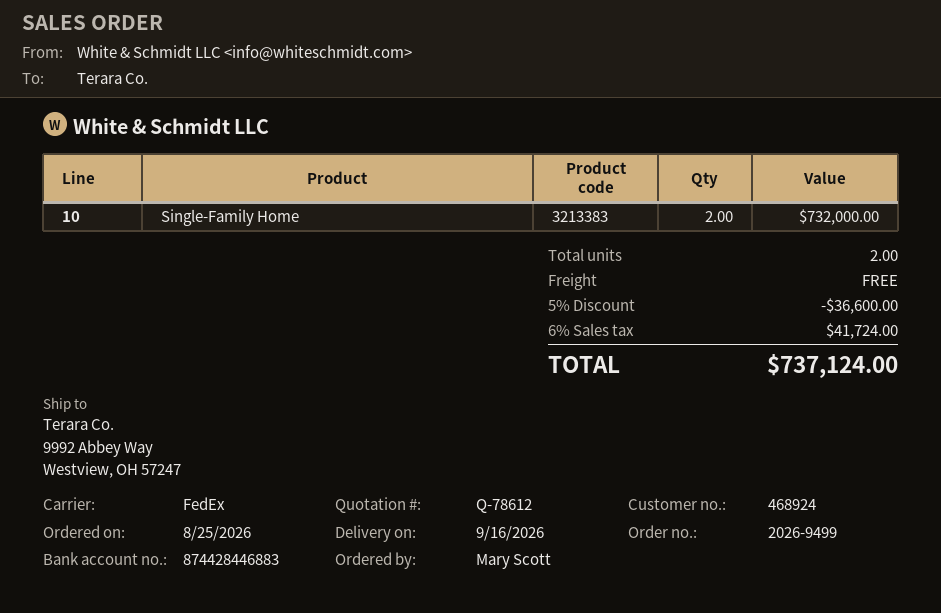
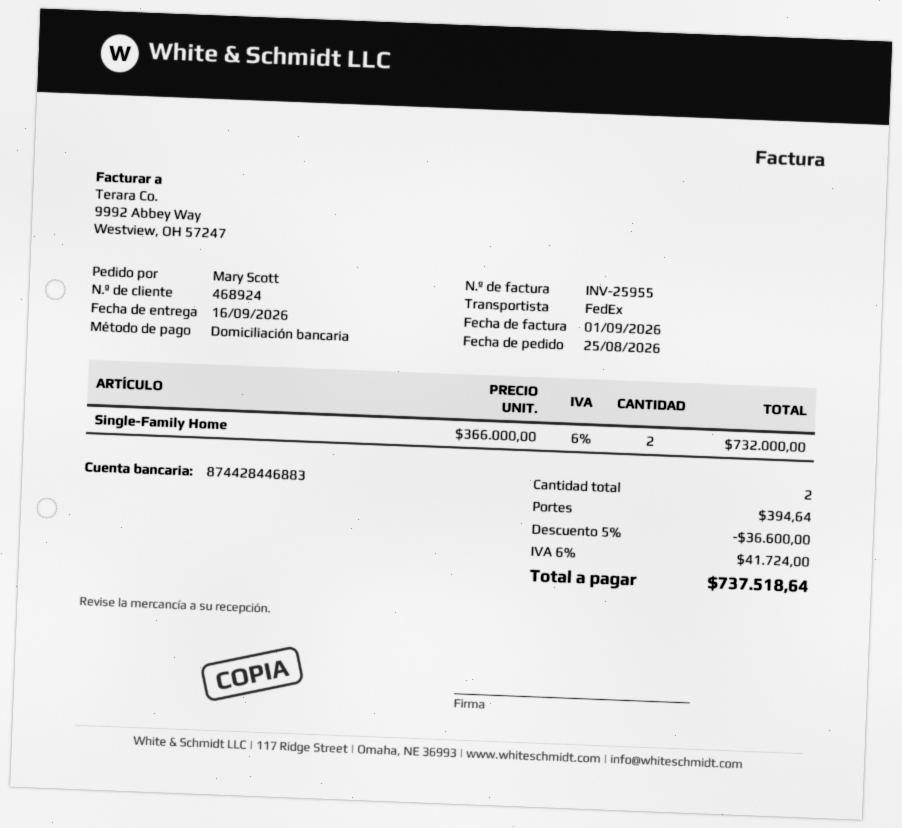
shipping: 0.00 -> 394.64
total: 737124.00 -> 737518.64

